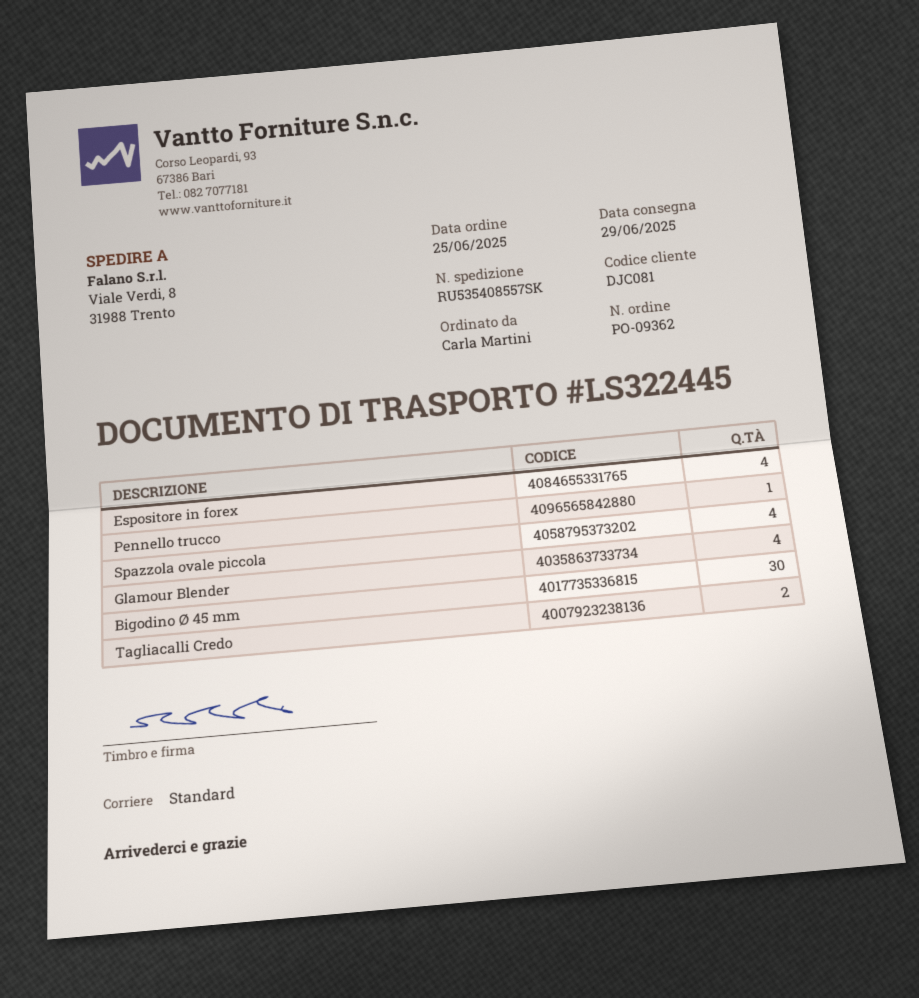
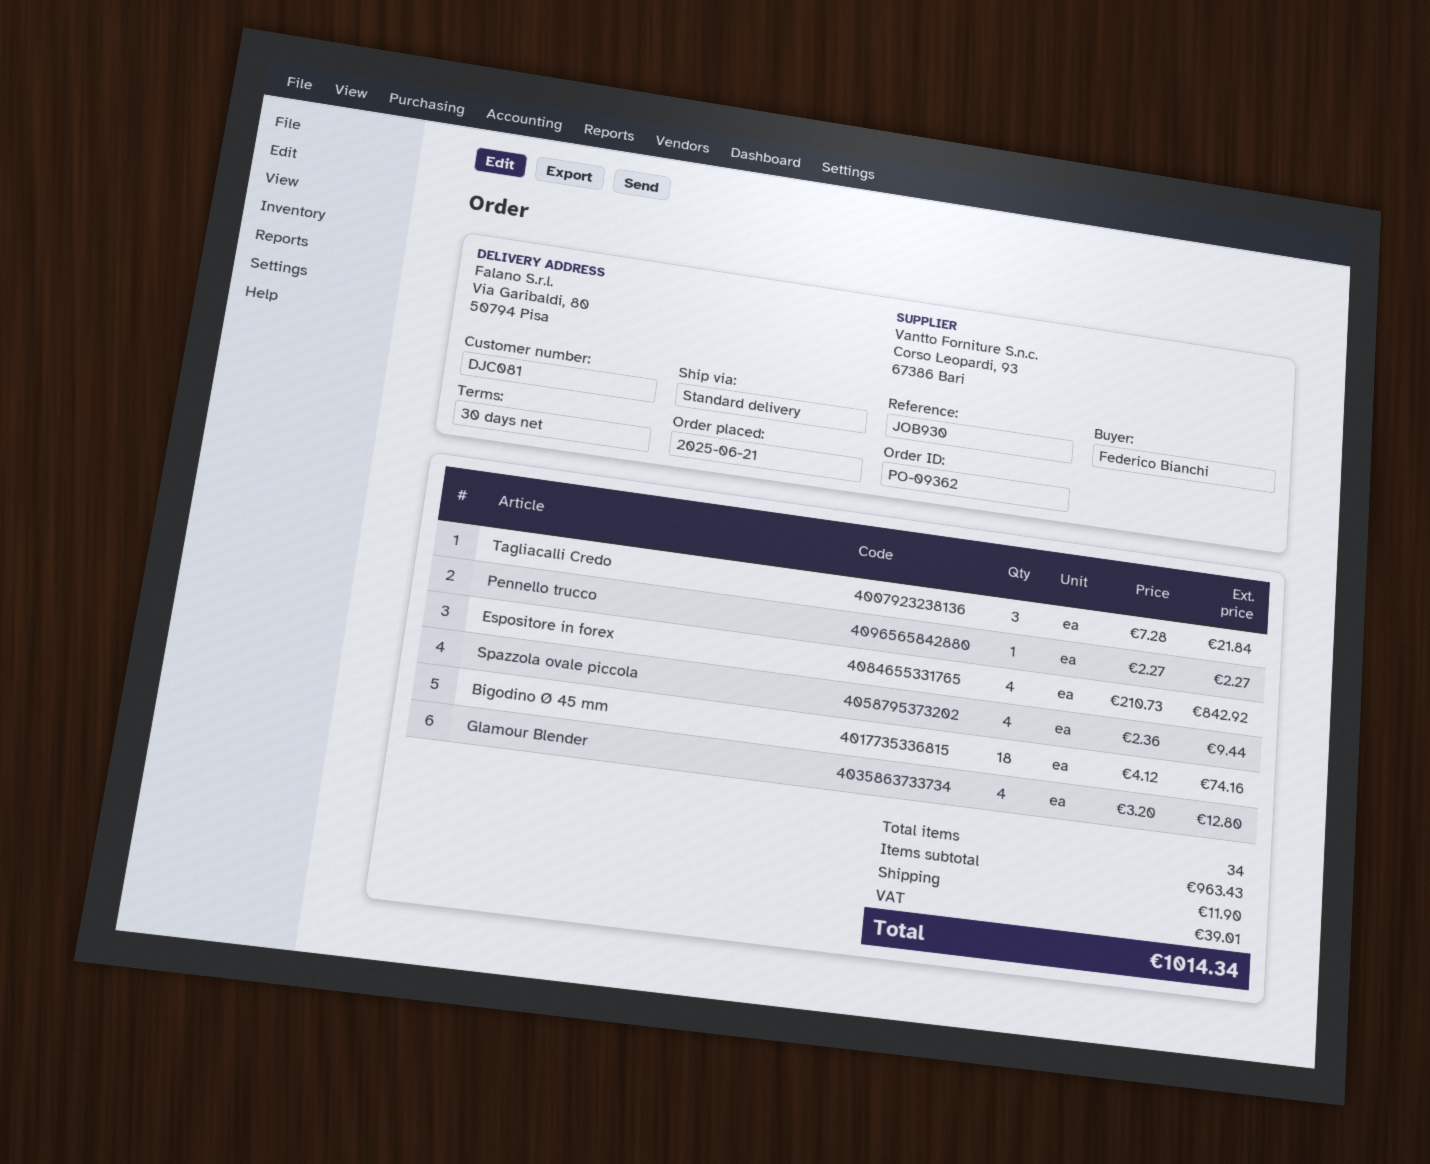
order date: 2025-06-25 -> 2025-06-21
ordered by: Carla Martini -> Federico Bianchi
ship to: Viale Verdi, 8, 31988 Trento -> Via Garibaldi, 80, 50794 Pisa
Bigodino Ø 45 mm: 30 -> 18
Tagliacalli Credo: 2 -> 3

